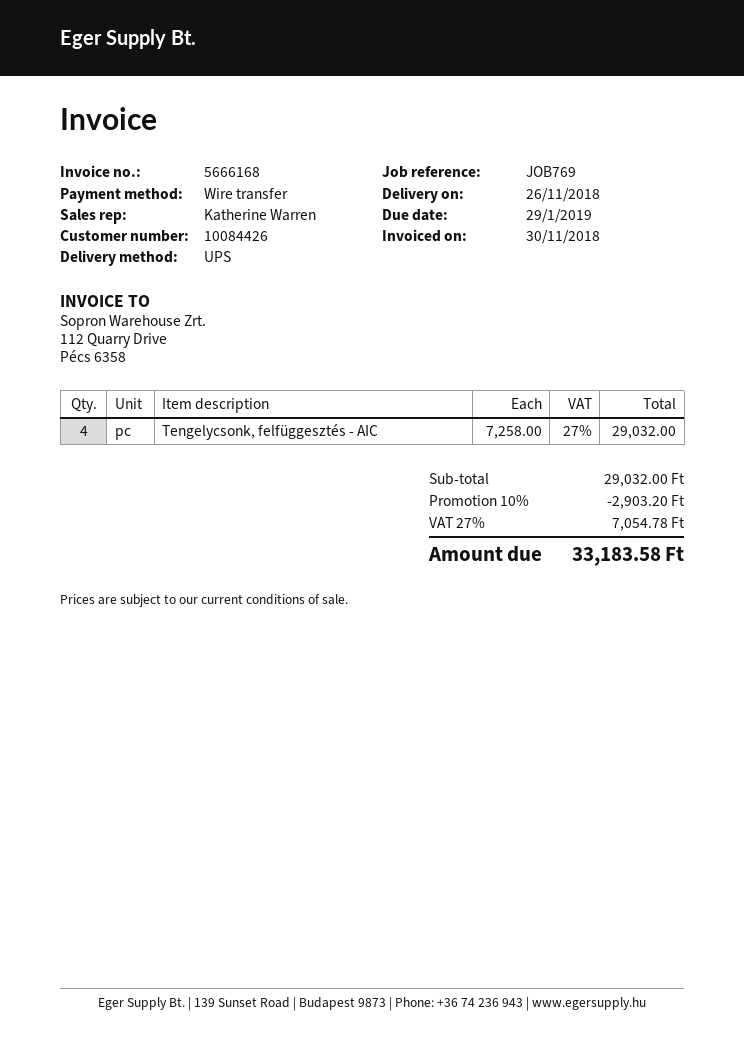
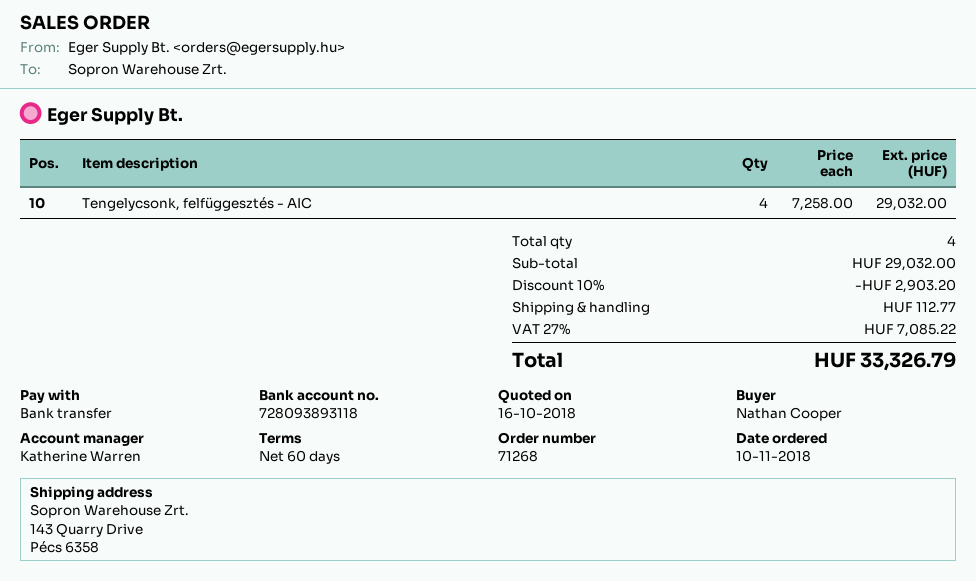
shipping: none -> 112.77
tax: 27% = 7054.78 -> 27% = 7085.22
total: 33183.58 -> 33326.79

